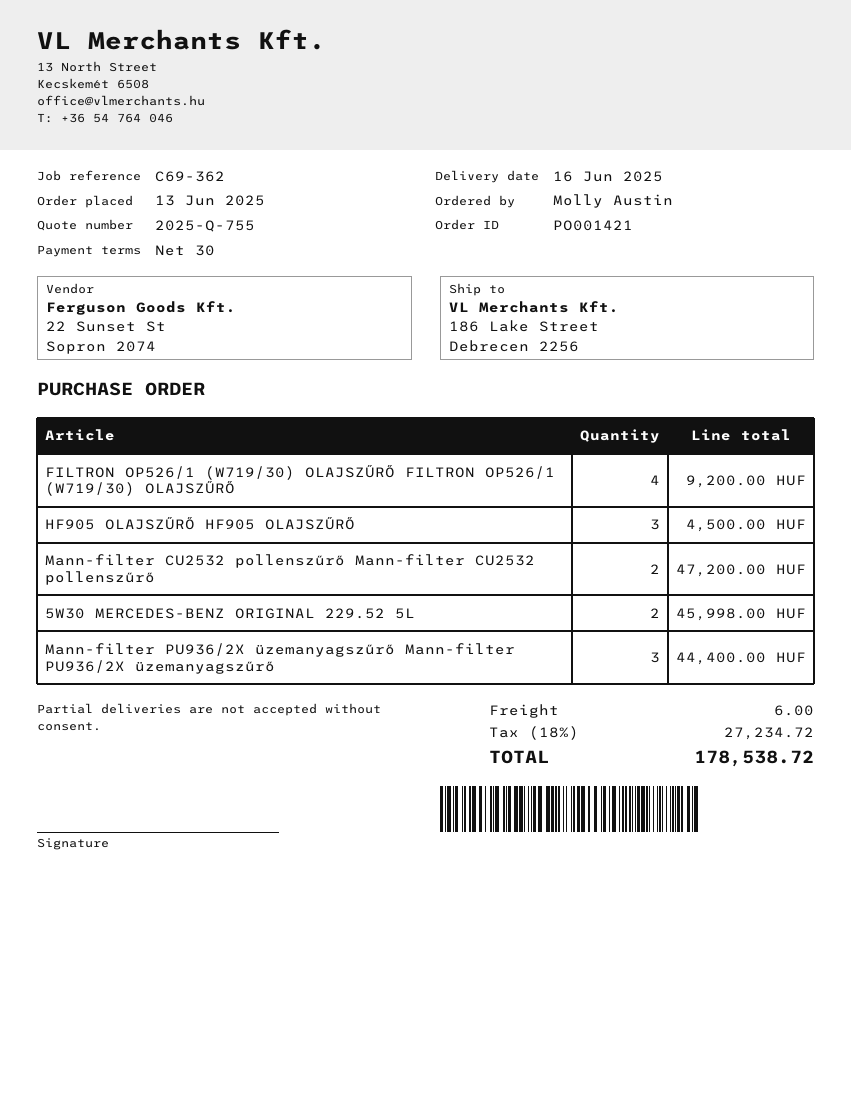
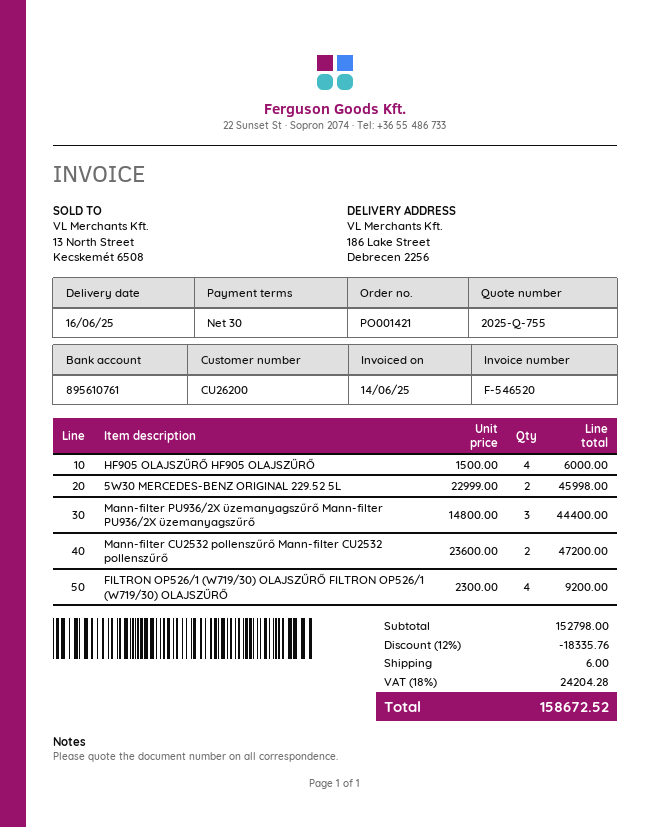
HF905 OLAJSZŰRŐ HF905 OLAJSZŰRŐ: 3 for 4500.00 -> 4 for 6000.00
discount: none -> 12% = 18335.76
tax: 18% = 27234.72 -> 18% = 24204.28
total: 178538.72 -> 158672.52

